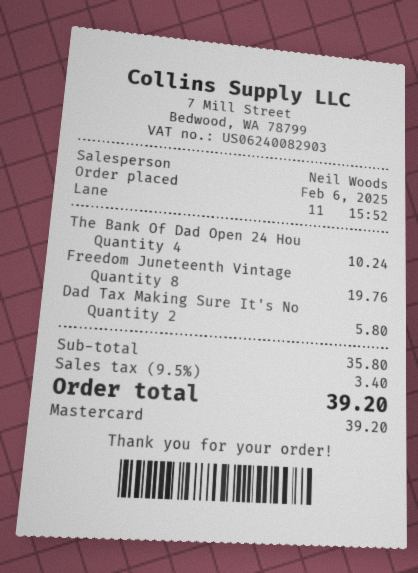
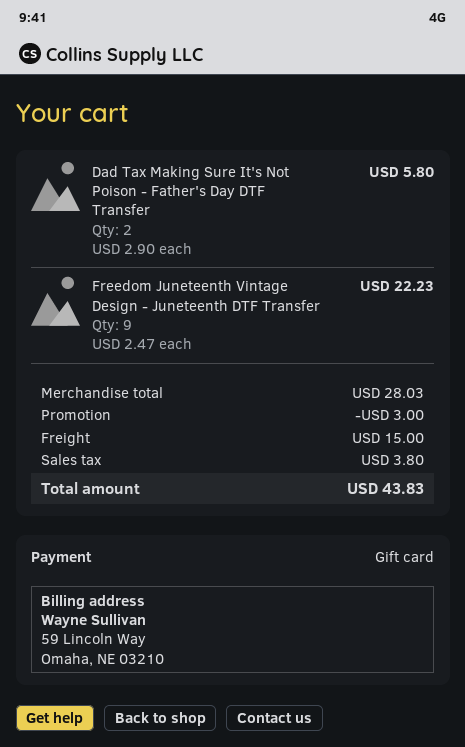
payment method: Mastercard -> gift card
The Bank Of Dad Open 24 Hou: 4 for 10.24 -> none
Freedom Juneteenth Vintage: 8 for 19.76 -> 9 for 22.23
subtotal: 35.80 -> 28.03
discount: none -> 3.00
shipping: none -> 15.00
tax: 3.40 -> 3.80
total: 39.20 -> 43.83

